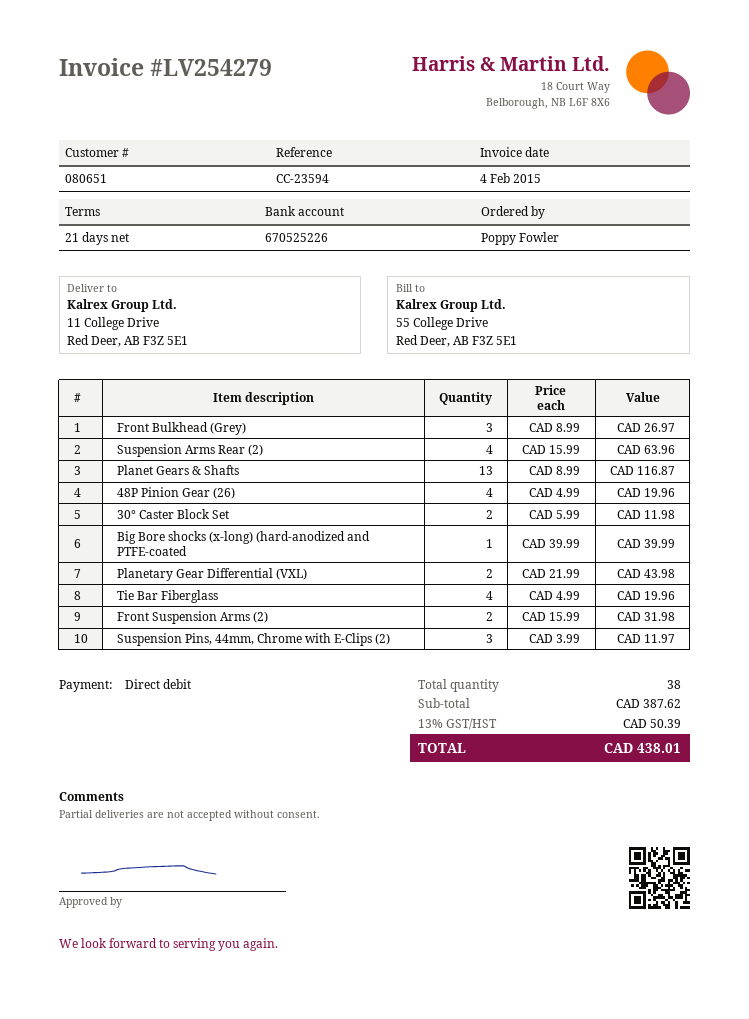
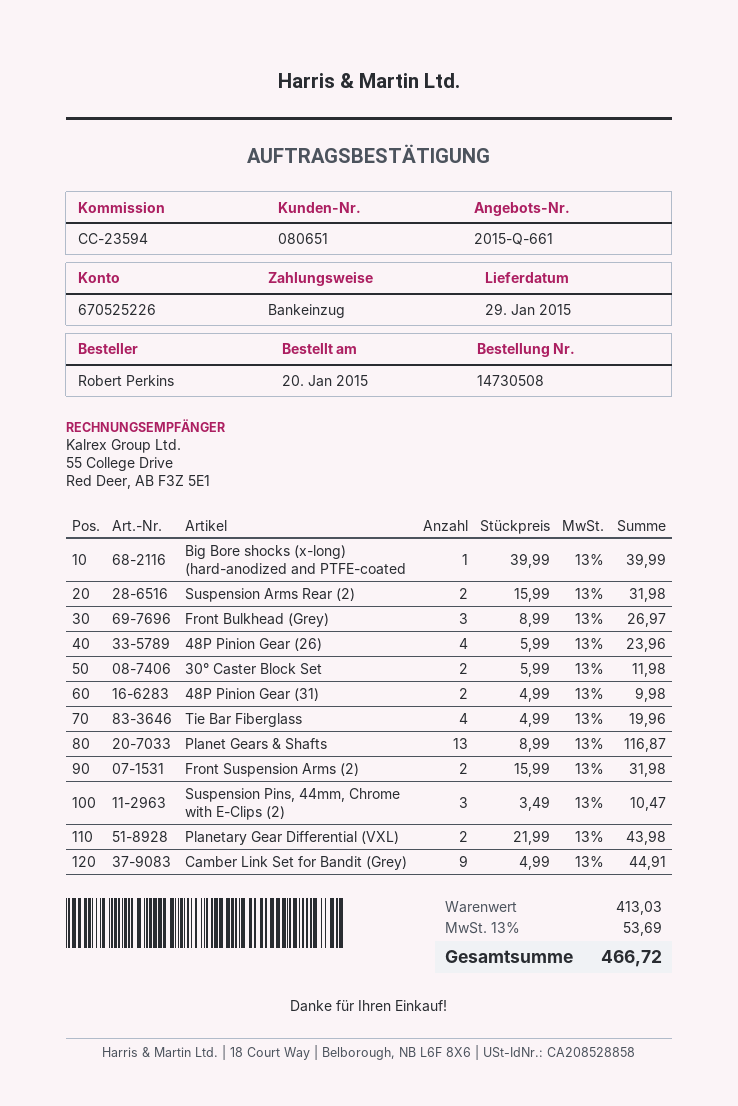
ordered by: Poppy Fowler -> Robert Perkins
Suspension Arms Rear (2): 4 x 15.99 = 63.96 -> 2 x 15.99 = 31.98
48P Pinion Gear (26): 4 x 4.99 = 19.96 -> 4 x 5.99 = 23.96
Suspension Pins, 44mm, Chrome with E-Clips (2): 3 x 3.99 = 11.97 -> 3 x 3.49 = 10.47
48P Pinion Gear (31): none -> 2 x 4.99 = 9.98
Camber Link Set for Bandit (Grey): none -> 9 x 4.99 = 44.91
subtotal: 387.62 -> 413.03
tax: 13% = 50.39 -> 13% = 53.69
total: 438.01 -> 466.72

